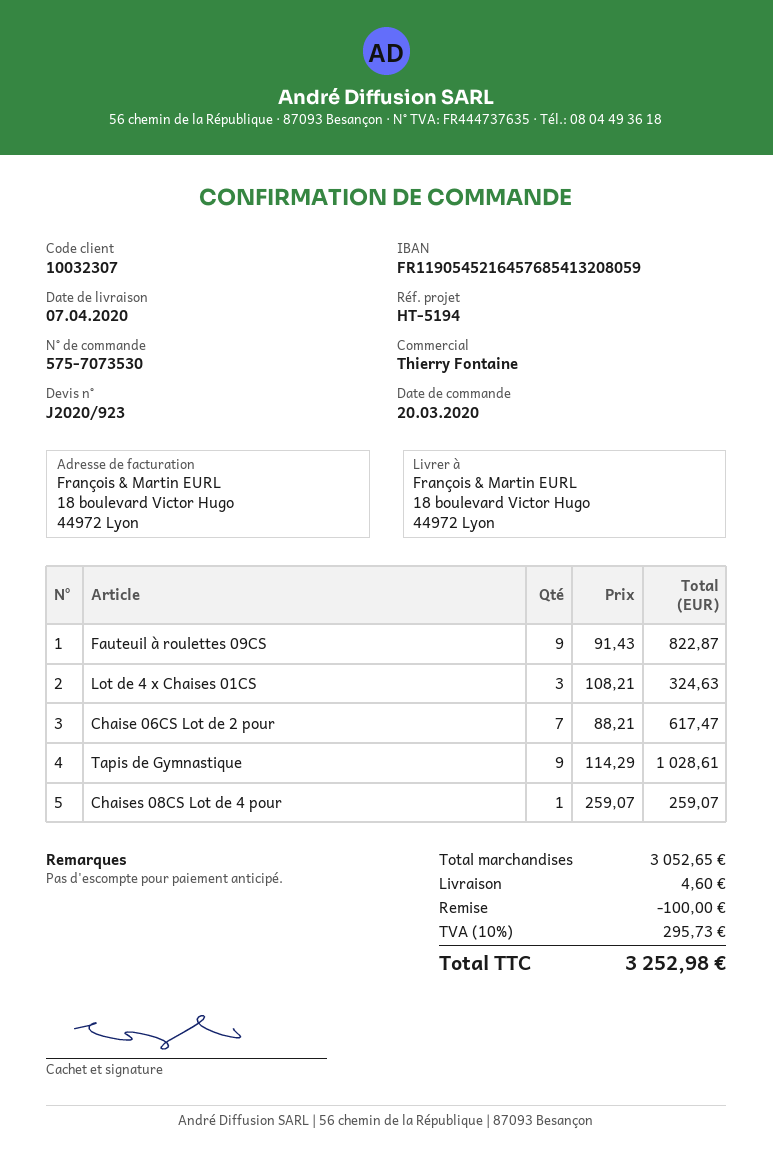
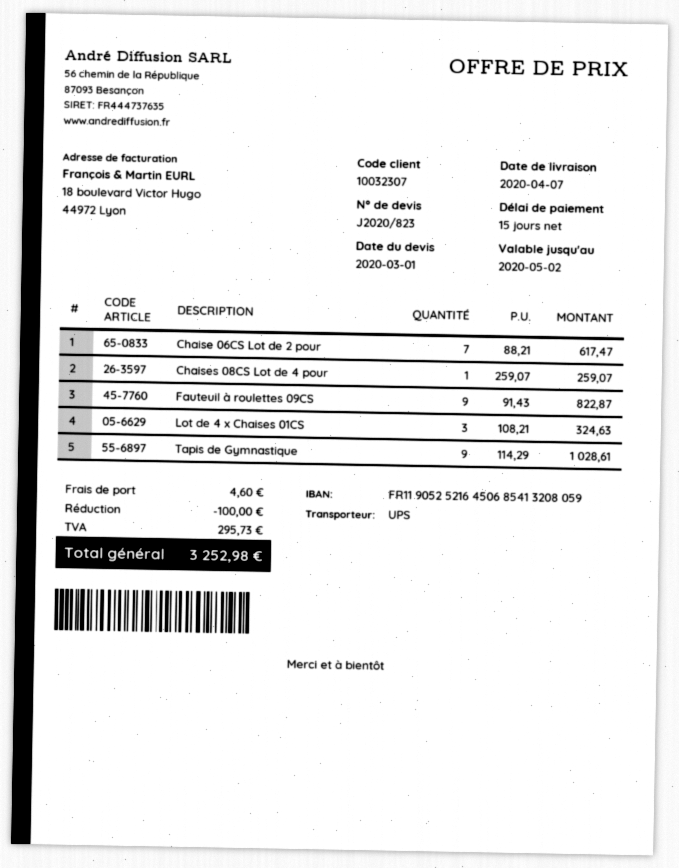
quote number: J2020/923 -> J2020/823
bank account: FR1190545216457685413208059 -> FR1190525216450685413208059

